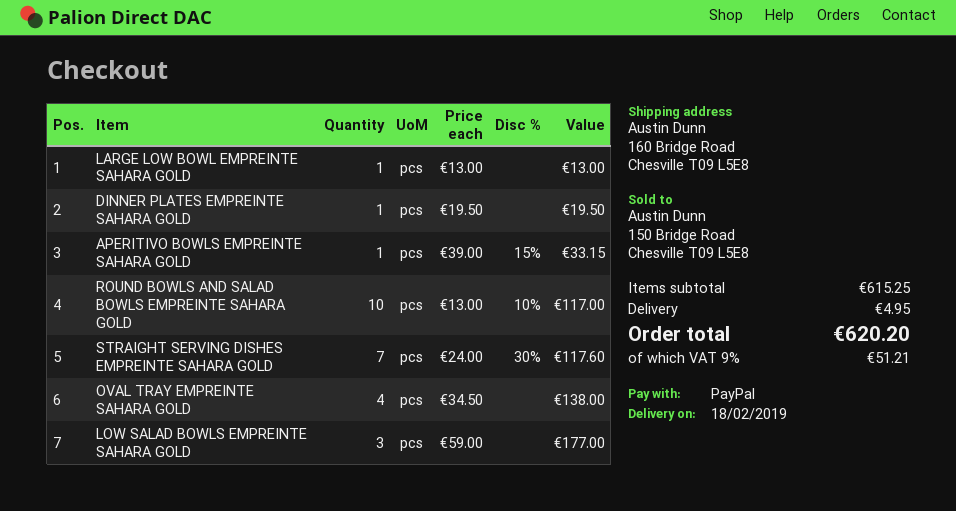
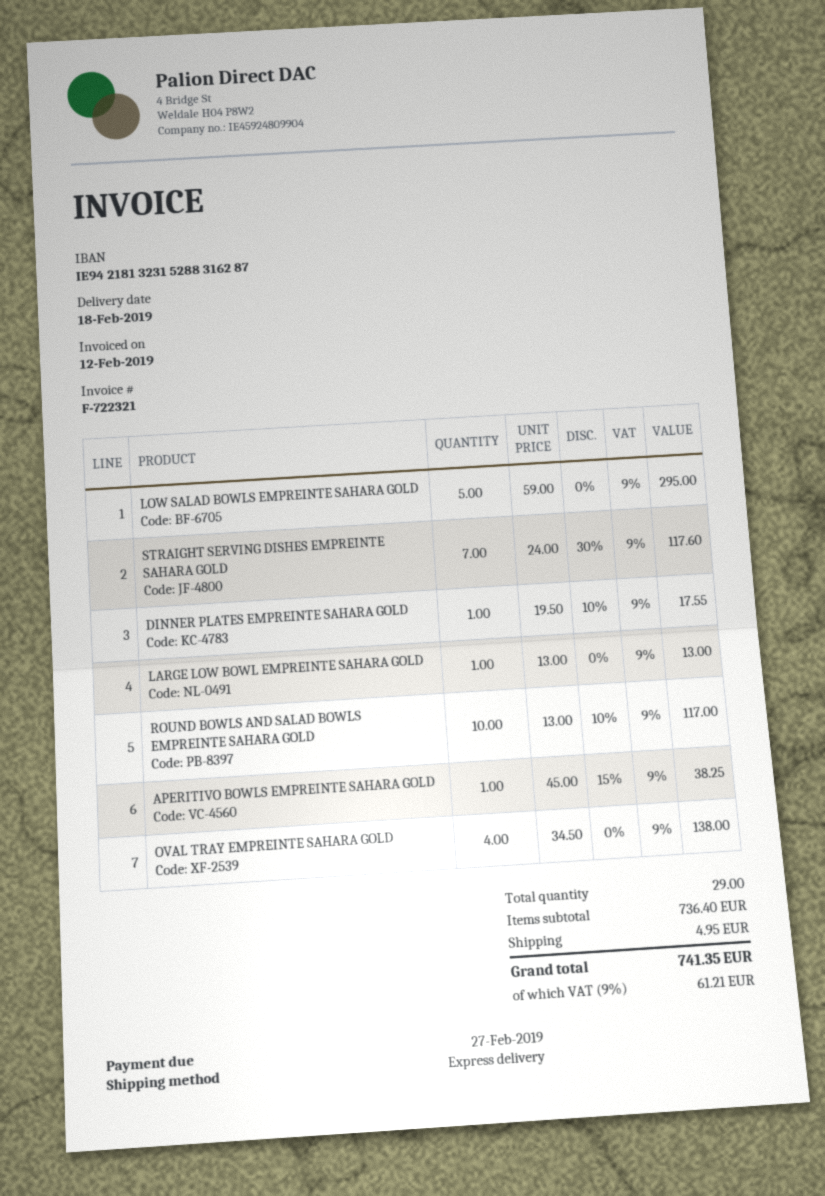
DINNER PLATES EMPREINTE SAHARA GOLD: 1 x 19.50 = 19.50 -> 1 x 19.50 - 10% = 17.55
APERITIVO BOWLS EMPREINTE SAHARA GOLD: 1 x 39.00 - 15% = 33.15 -> 1 x 45.00 - 15% = 38.25
LOW SALAD BOWLS EMPREINTE SAHARA GOLD: 3 x 59.00 = 177.00 -> 5 x 59.00 = 295.00
subtotal: 615.25 -> 736.40
tax: 9% = 51.21 -> 9% = 61.21
total: 620.20 -> 741.35

